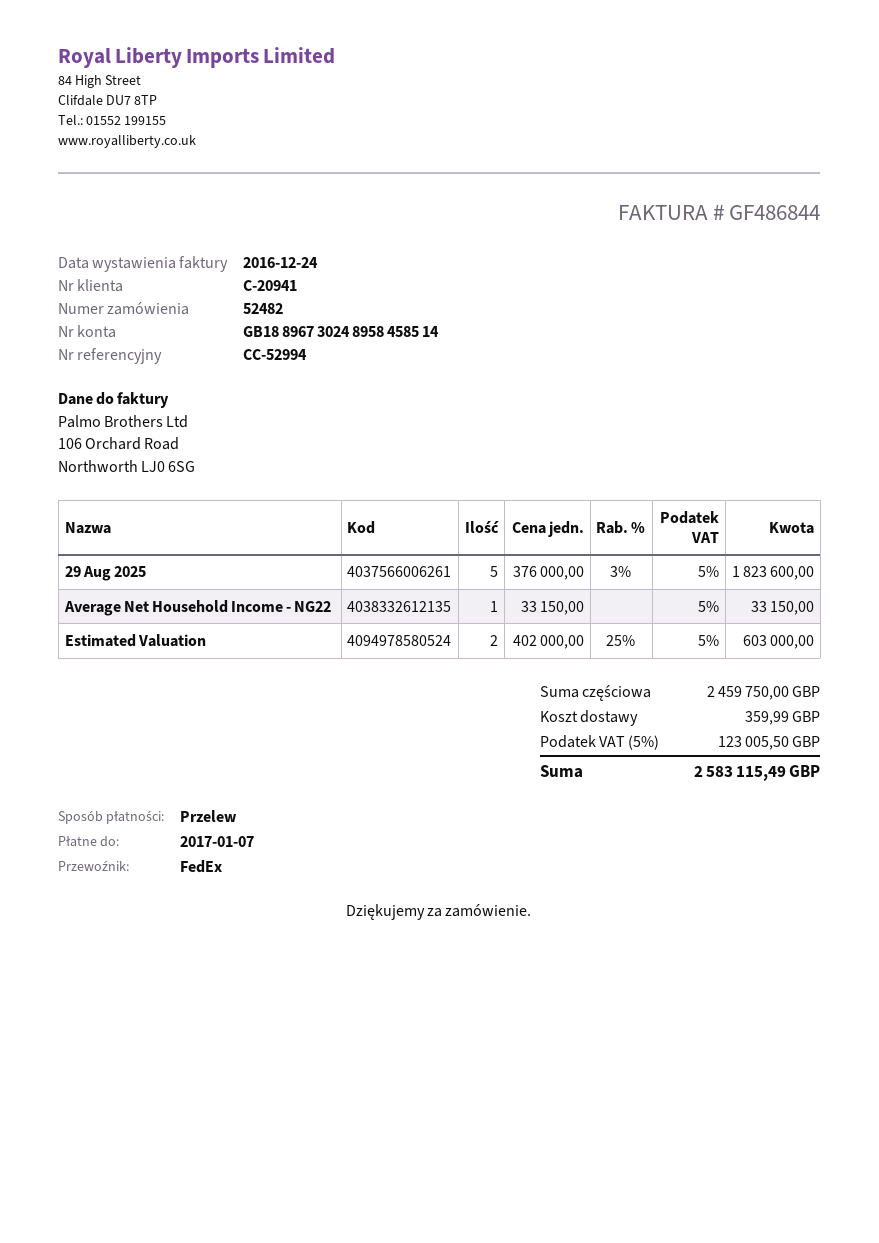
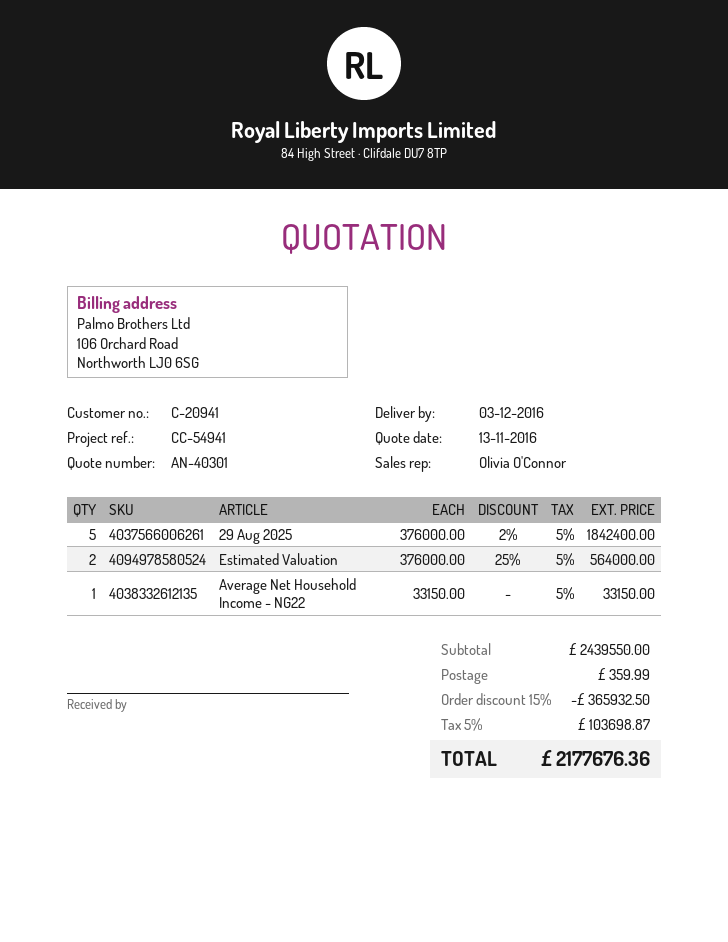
reference: CC-52994 -> CC-54941
29 Aug 2025: 5 x 376000.00 - 3% = 1823600.00 -> 5 x 376000.00 - 2% = 1842400.00
Estimated Valuation: 2 x 402000.00 - 25% = 603000.00 -> 2 x 376000.00 - 25% = 564000.00
subtotal: 2459750.00 -> 2439550.00
discount: none -> 15% = 365932.50
tax: 5% = 123005.50 -> 5% = 103698.87
total: 2583115.49 -> 2177676.36

